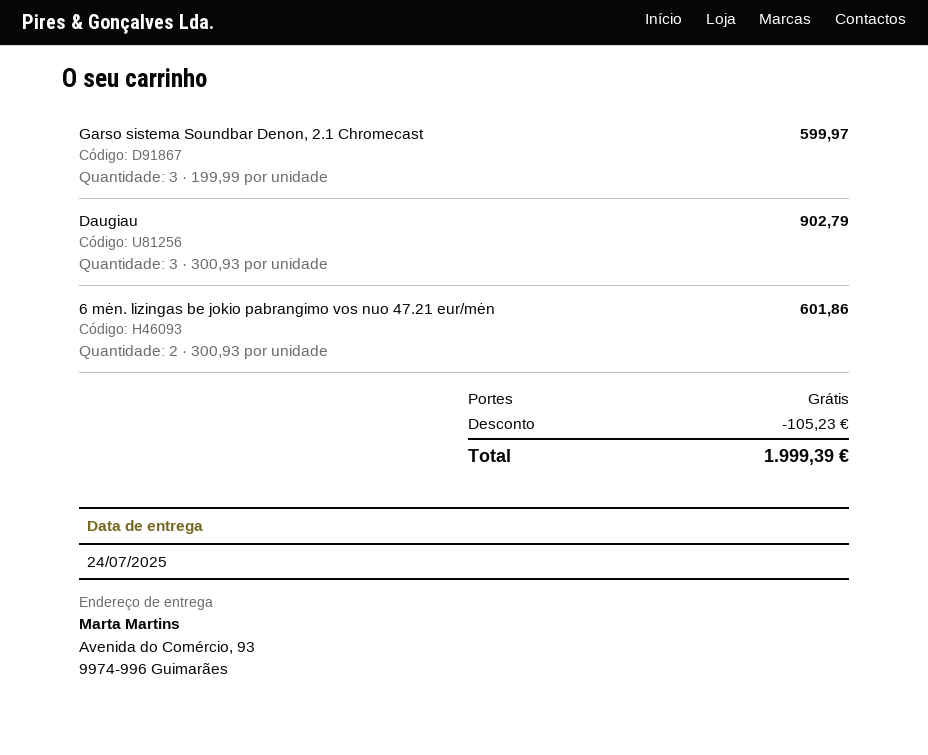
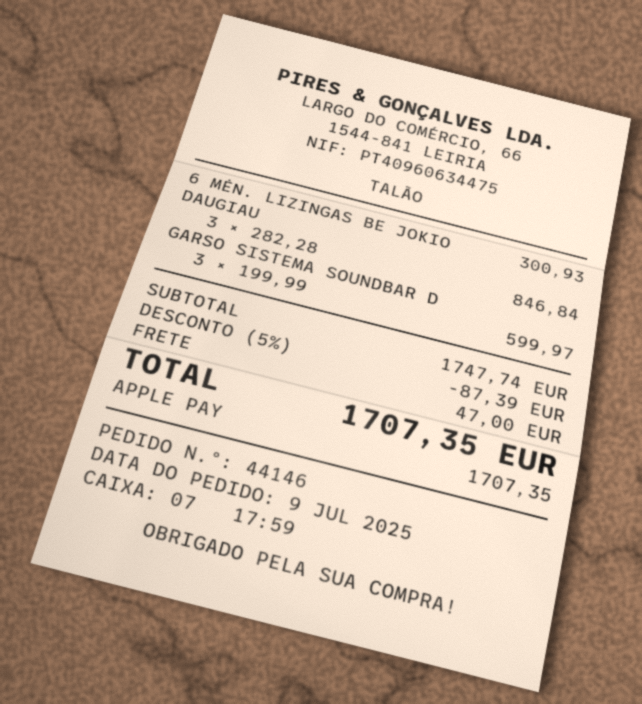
Daugiau: 3 x 300.93 = 902.79 -> 3 x 282.28 = 846.84
6 mėn. lizingas be jokio pabrangimo vos nuo 47.21 eur/mėn: 2 x 300.93 = 601.86 -> 1 x 300.93 = 300.93
discount: 105.23 -> 87.39
shipping: 0.00 -> 47.00
total: 1999.39 -> 1707.35

